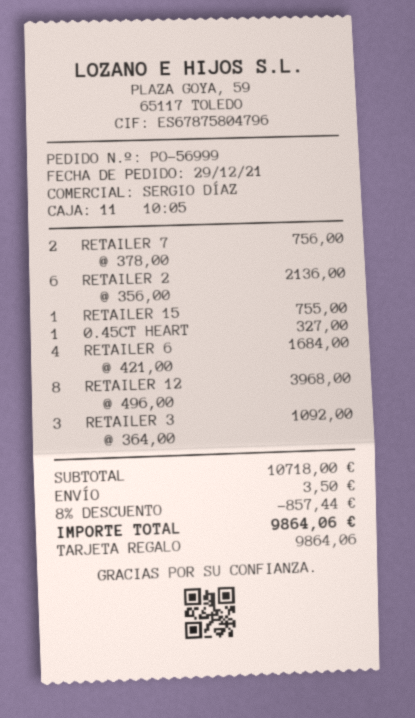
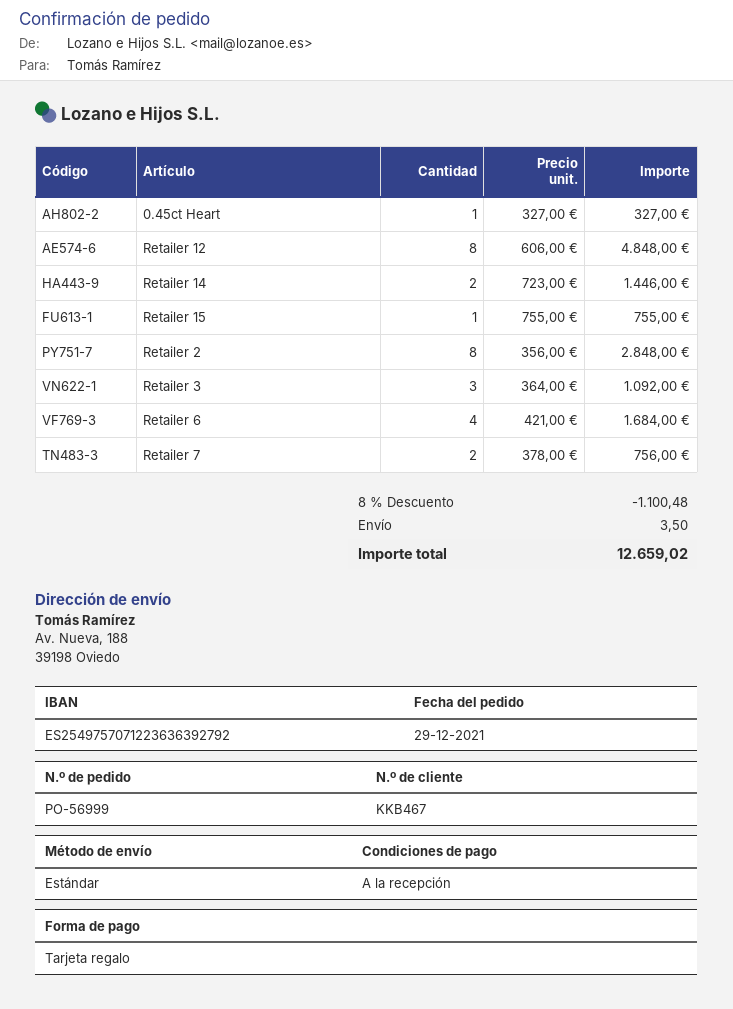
RETAILER 2: 6 x 356.00 = 2136.00 -> 8 x 356.00 = 2848.00
RETAILER 12: 8 x 496.00 = 3968.00 -> 8 x 606.00 = 4848.00
Retailer 14: none -> 2 x 723.00 = 1446.00
discount: 8% = 857.44 -> 8% = 1100.48
total: 9864.06 -> 12659.02

